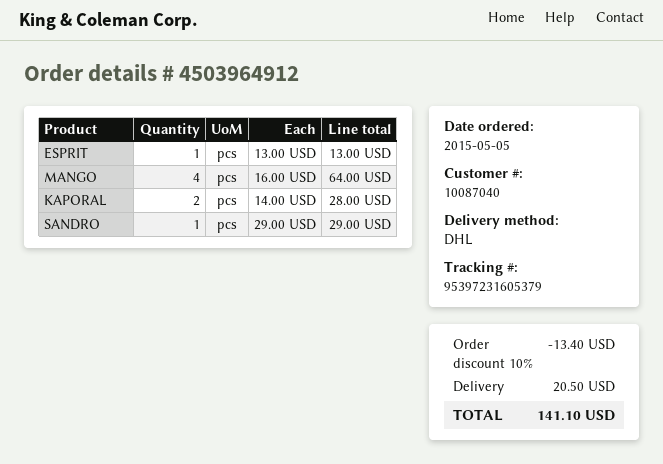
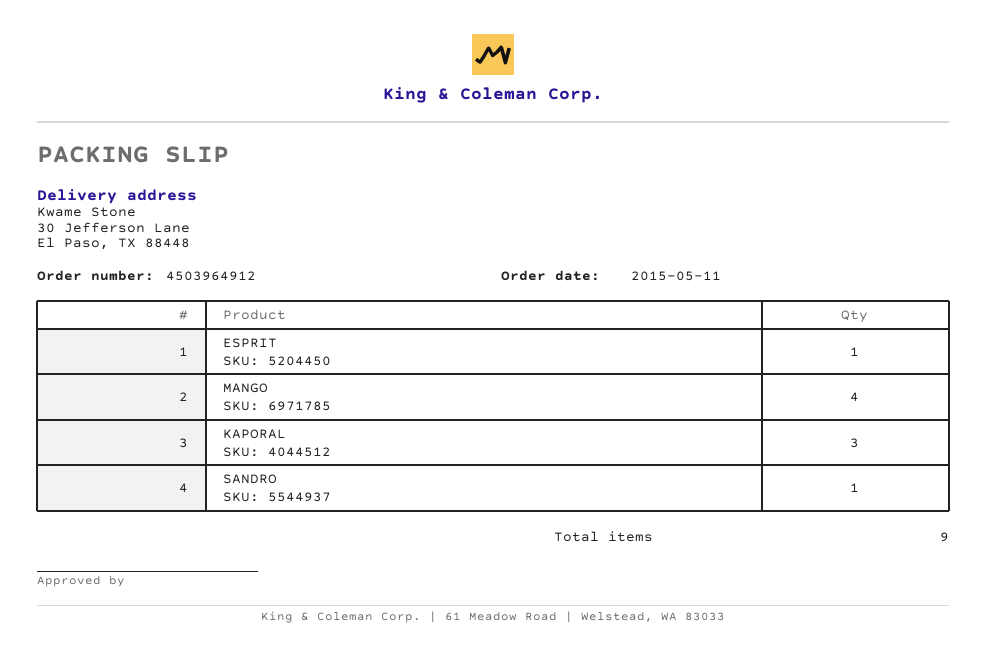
order date: 2015-05-05 -> 2015-05-11
KAPORAL: 2 -> 3

